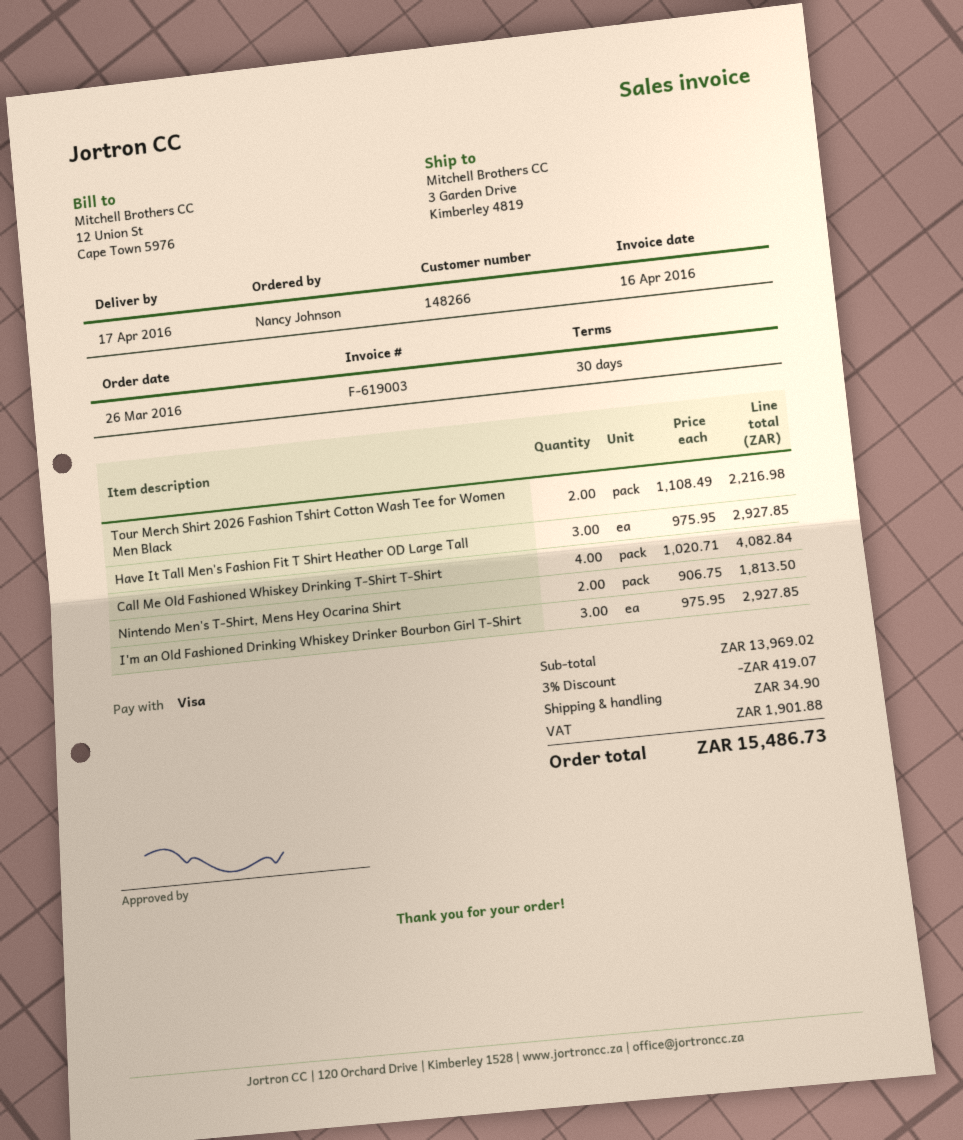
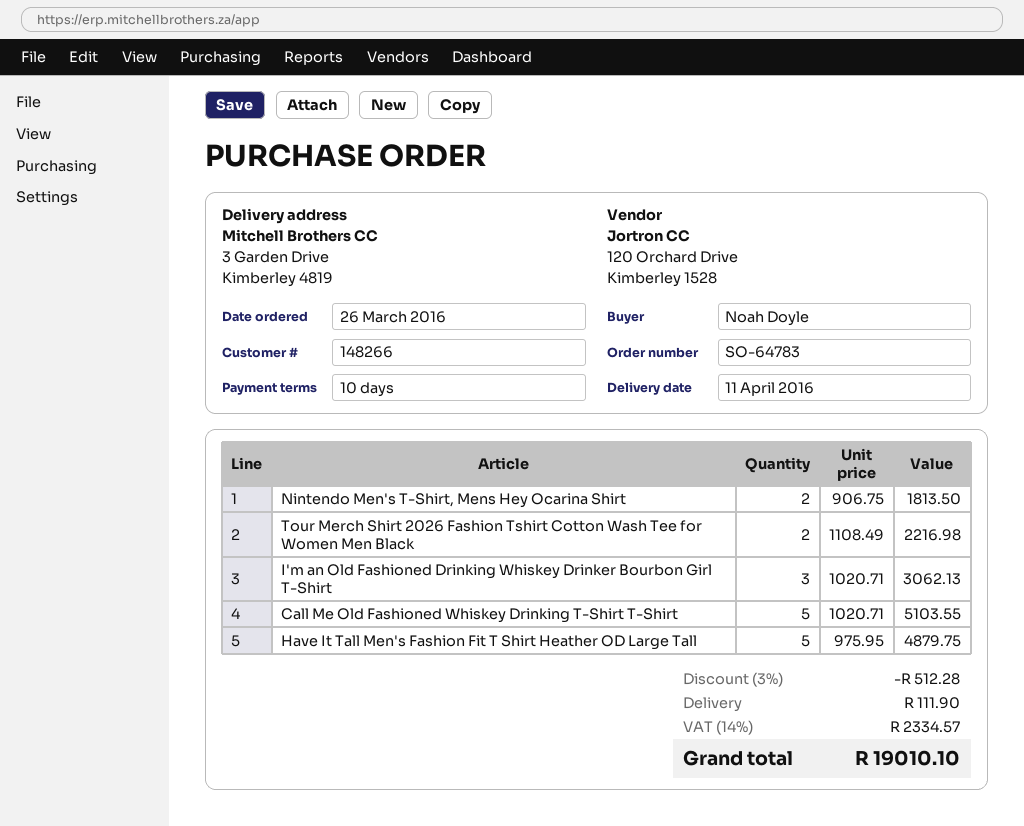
delivery date: 2016-04-17 -> 2016-04-11
payment terms: 30 days -> 10 days
ordered by: Nancy Johnson -> Noah Doyle
Have It Tall Men's Fashion Fit T Shirt Heather OD Large Tall: 3 x 975.95 = 2927.85 -> 5 x 975.95 = 4879.75
Call Me Old Fashioned Whiskey Drinking T-Shirt T-Shirt: 4 x 1020.71 = 4082.84 -> 5 x 1020.71 = 5103.55
I'm an Old Fashioned Drinking Whiskey Drinker Bourbon Girl T-Shirt: 3 x 975.95 = 2927.85 -> 3 x 1020.71 = 3062.13
discount: 3% = 419.07 -> 3% = 512.28
shipping: 34.90 -> 111.90
tax: 1901.88 -> 2334.57
total: 15486.73 -> 19010.10

